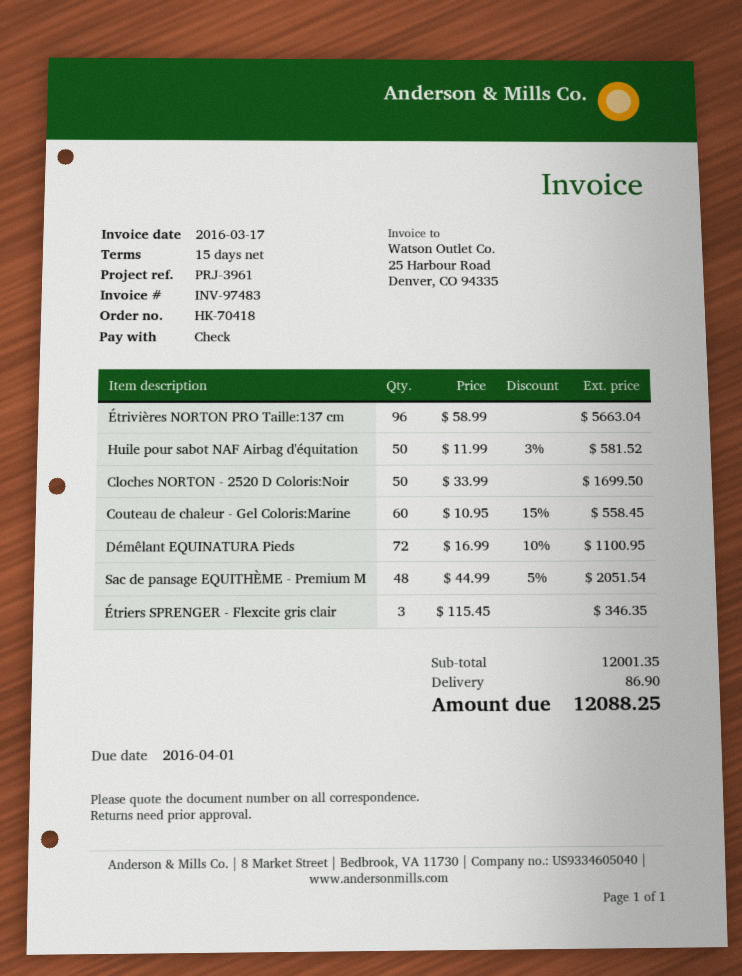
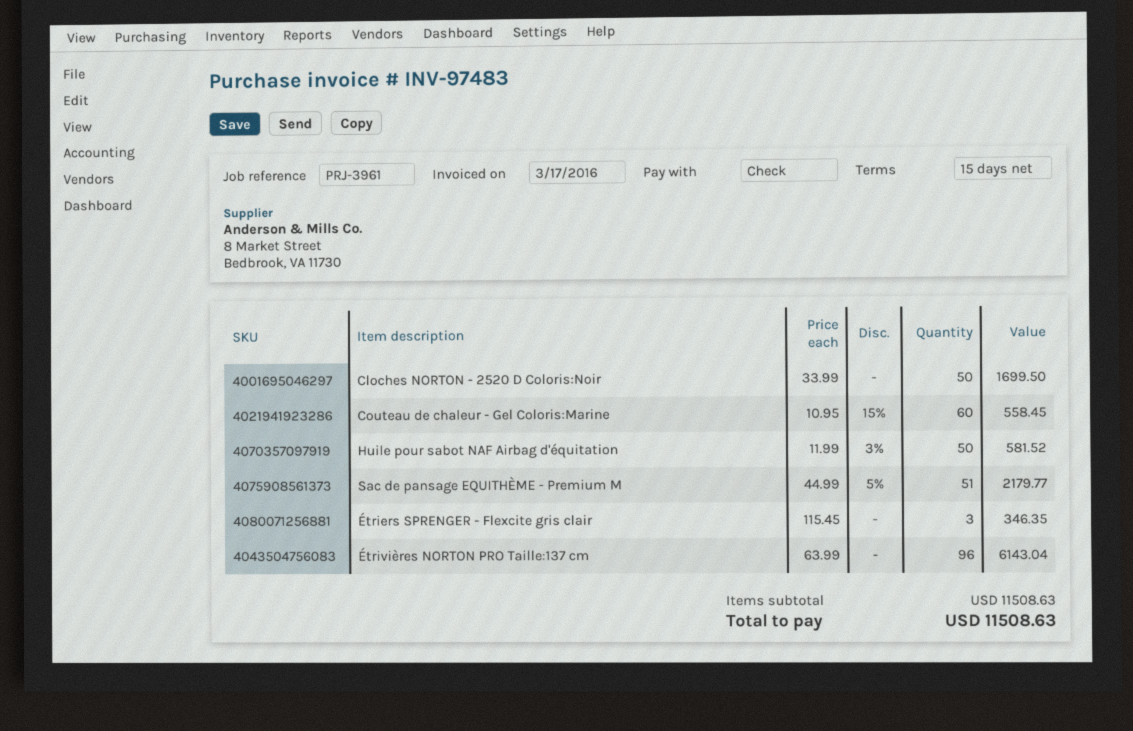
Étrivières NORTON PRO Taille:137 cm: 96 x 58.99 = 5663.04 -> 96 x 63.99 = 6143.04
Démêlant EQUINATURA Pieds: 72 x 16.99 - 10% = 1100.95 -> none
Sac de pansage EQUITHÈME - Premium M: 48 x 44.99 - 5% = 2051.54 -> 51 x 44.99 - 5% = 2179.77
subtotal: 12001.35 -> 11508.63
shipping: 86.90 -> none
total: 12088.25 -> 11508.63

